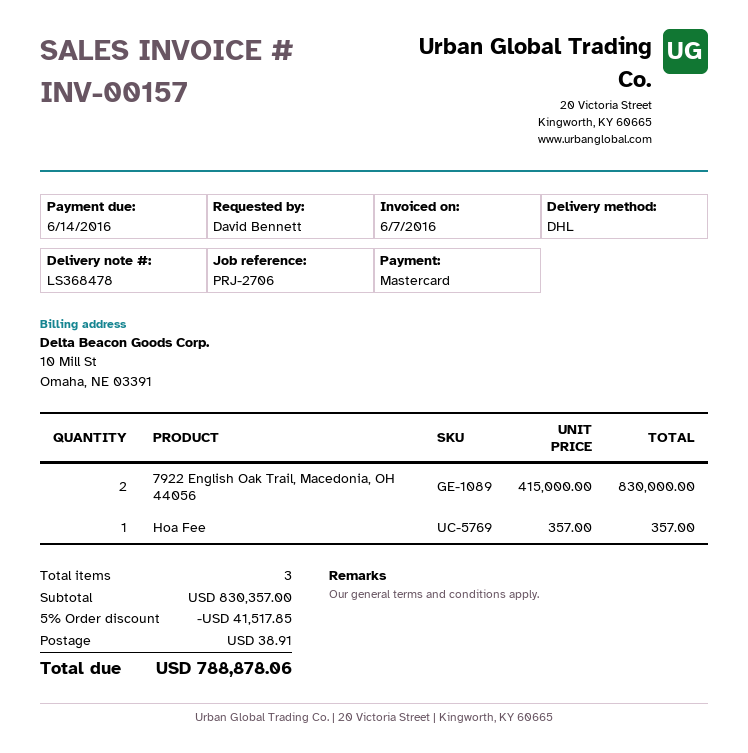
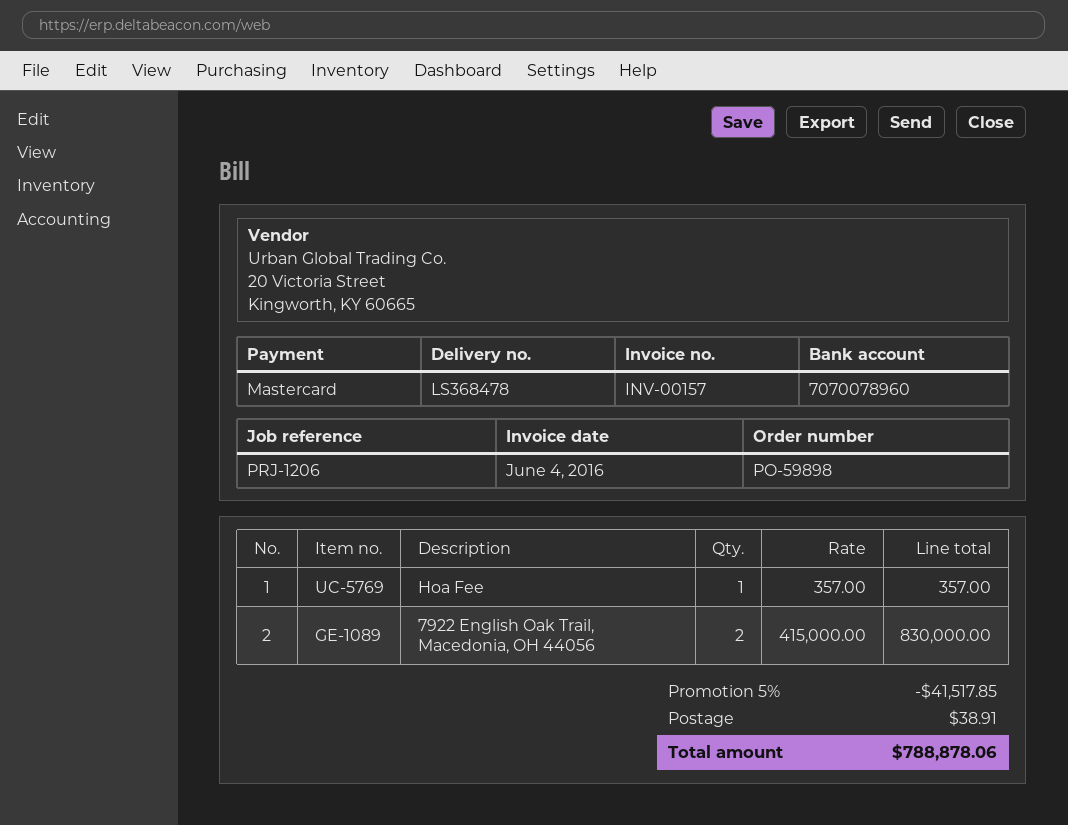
invoice date: 2016-06-07 -> 2016-06-04
reference: PRJ-2706 -> PRJ-1206

